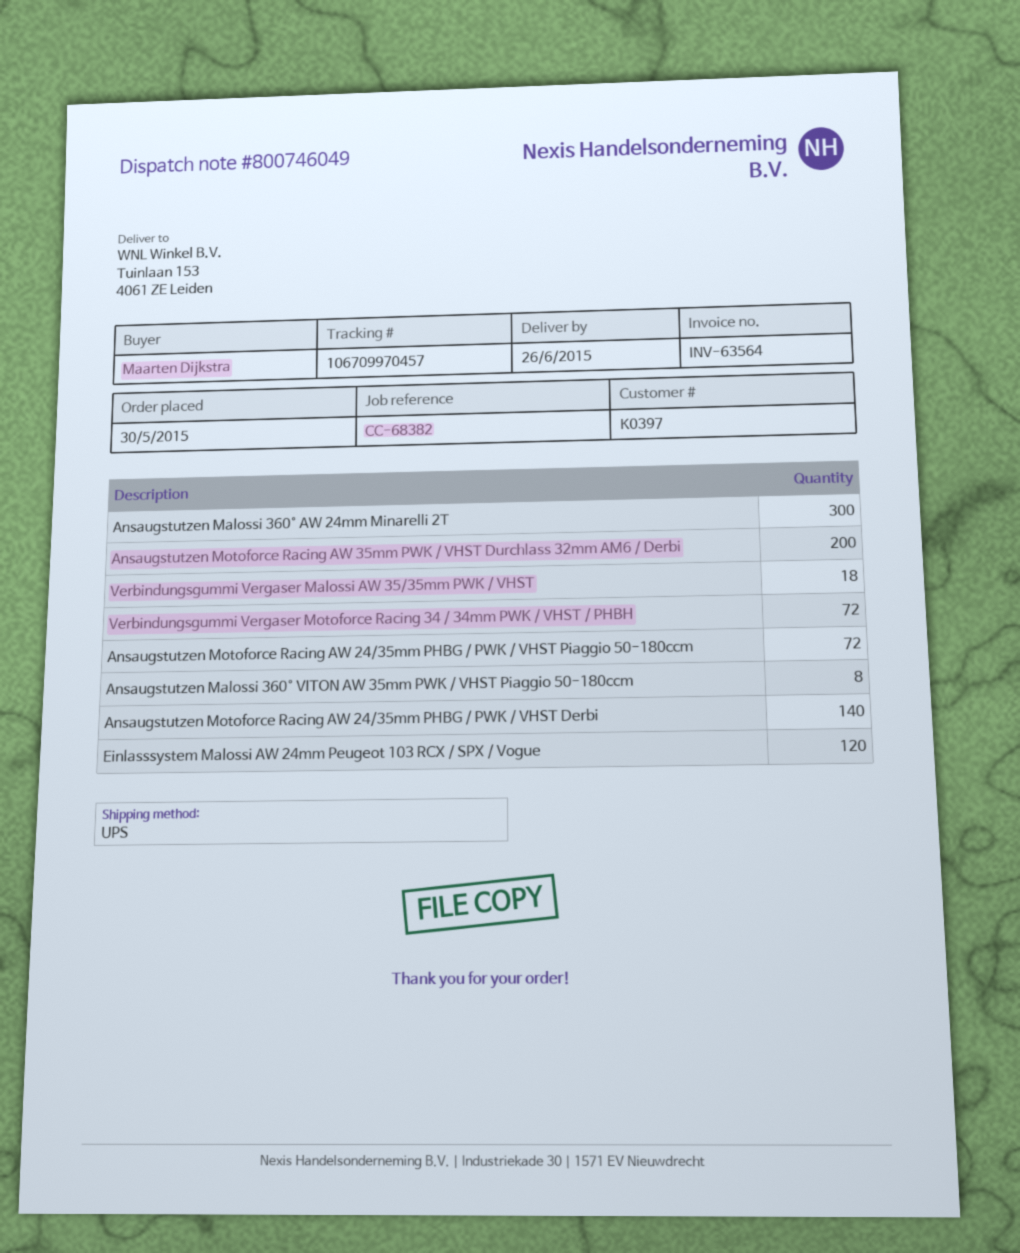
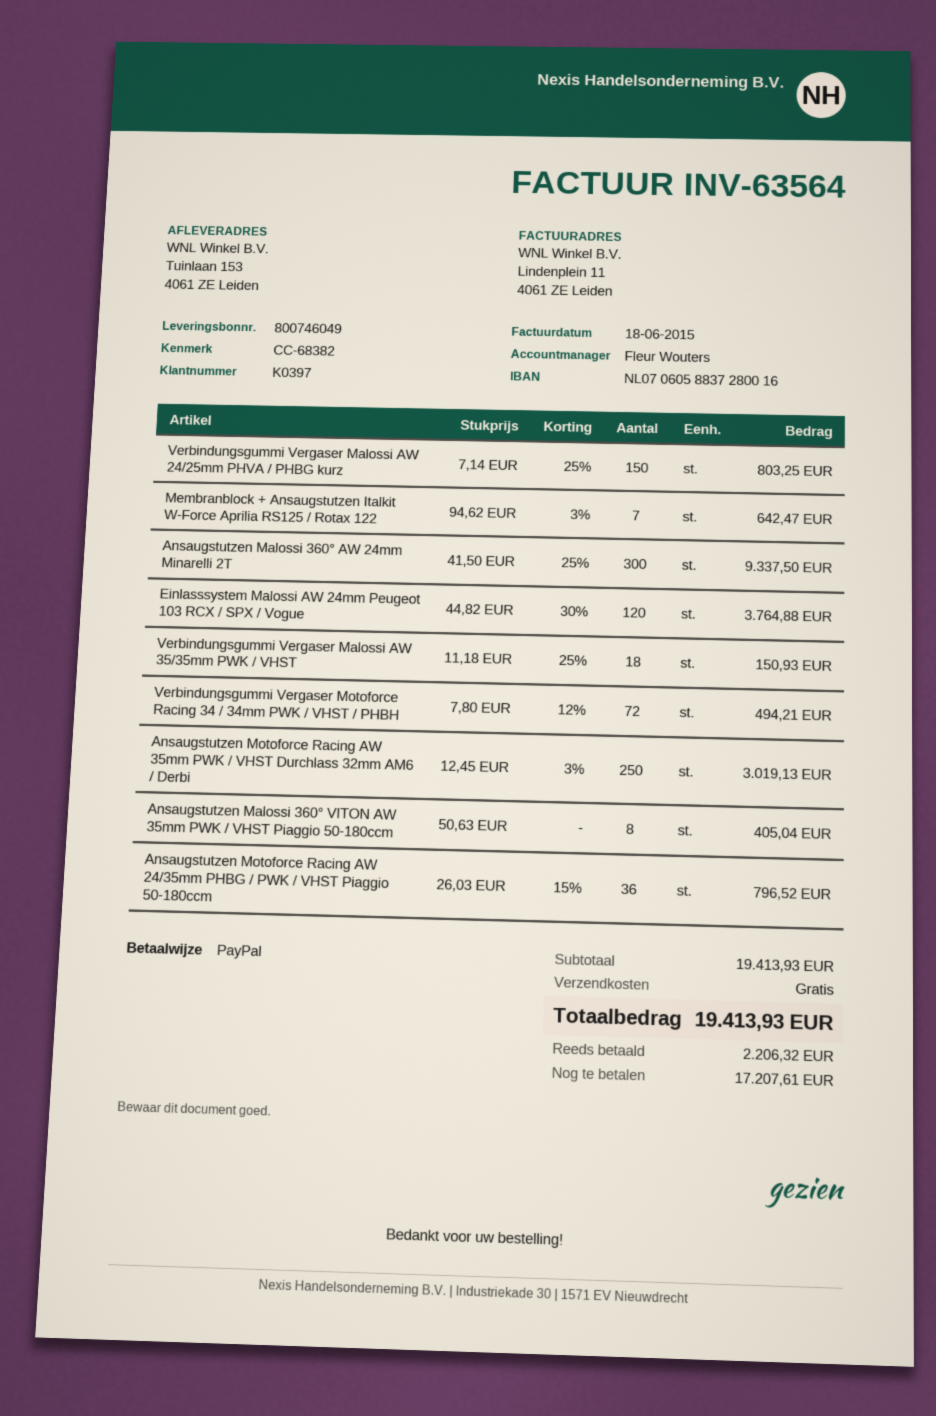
Ansaugstutzen Motoforce Racing AW 35mm PWK / VHST Durchlass 32mm AM6 / Derbi: 200 -> 250
Ansaugstutzen Motoforce Racing AW 24/35mm PHBG / PWK / VHST Piaggio 50-180ccm: 72 -> 36
Ansaugstutzen Motoforce Racing AW 24/35mm PHBG / PWK / VHST Derbi: 140 -> none
Verbindungsgummi Vergaser Malossi AW 24/25mm PHVA / PHBG kurz: none -> 150
Membranblock + Ansaugstutzen Italkit W-Force Aprilia RS125 / Rotax 122: none -> 7

